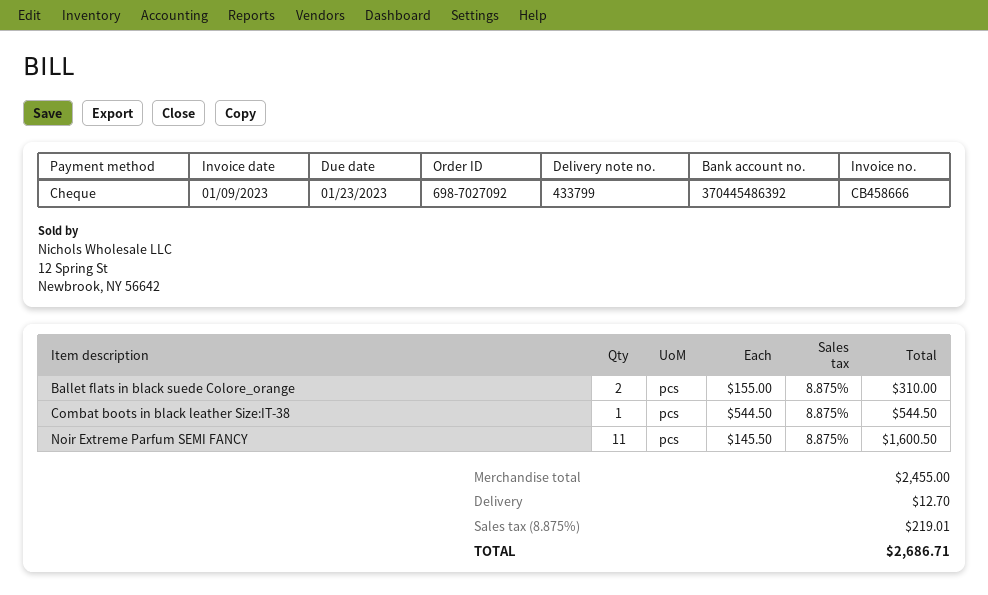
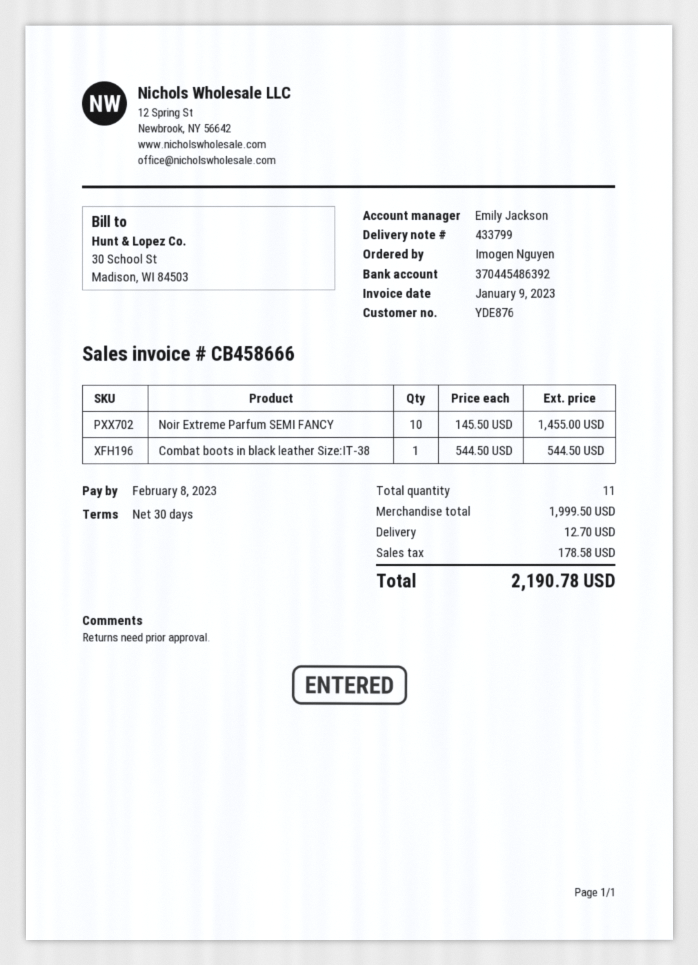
due date: 2023-01-23 -> 2023-02-08
Ballet flats in black suede Colore_orange: 2 x 155.00 = 310.00 -> none
Noir Extreme Parfum SEMI FANCY: 11 x 145.50 = 1600.50 -> 10 x 145.50 = 1455.00
subtotal: 2455.00 -> 1999.50
tax: 219.01 -> 178.58
total: 2686.71 -> 2190.78

